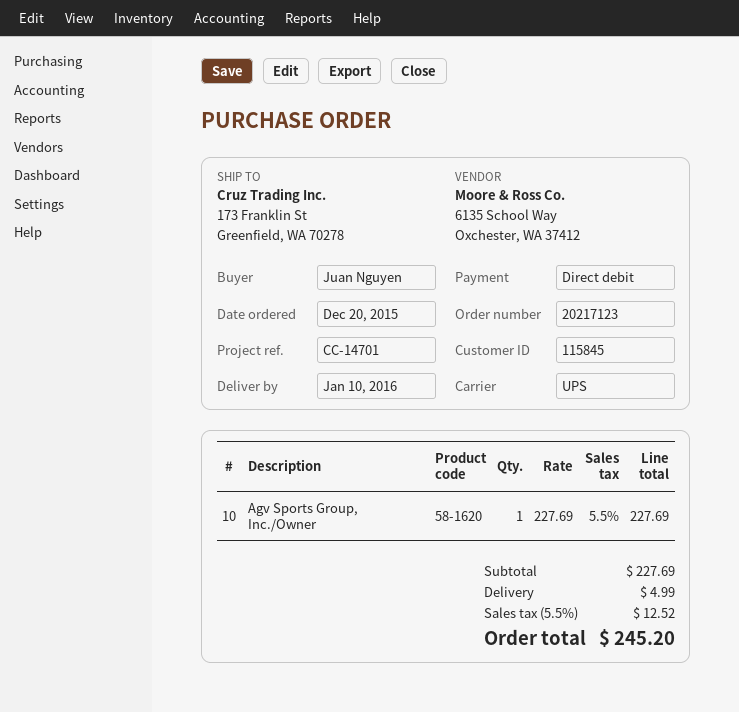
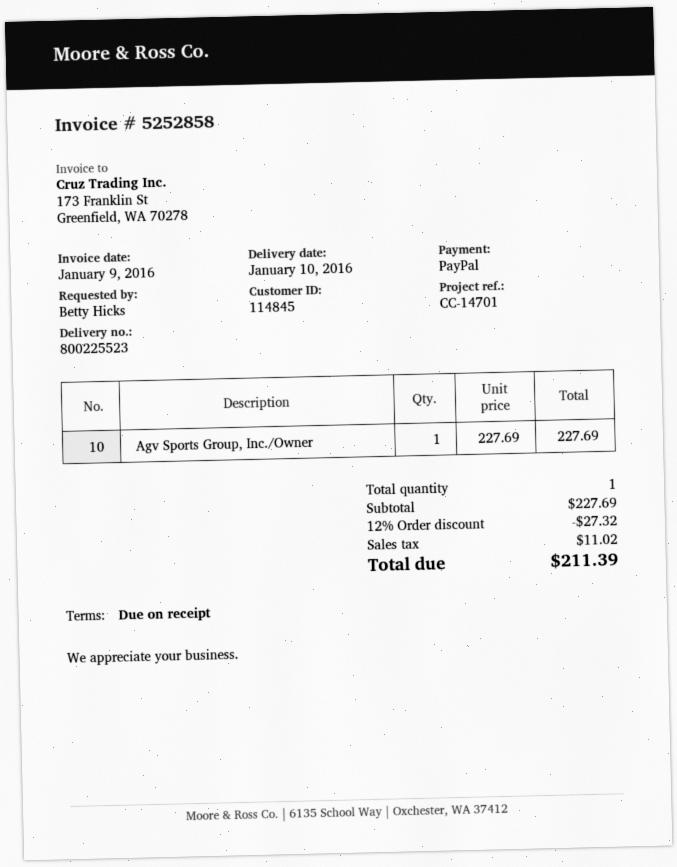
customer number: 115845 -> 114845
ordered by: Juan Nguyen -> Betty Hicks
payment method: direct debit -> PayPal
discount: none -> 12% = 27.32
shipping: 4.99 -> none
tax: 12.52 -> 11.02
total: 245.20 -> 211.39

